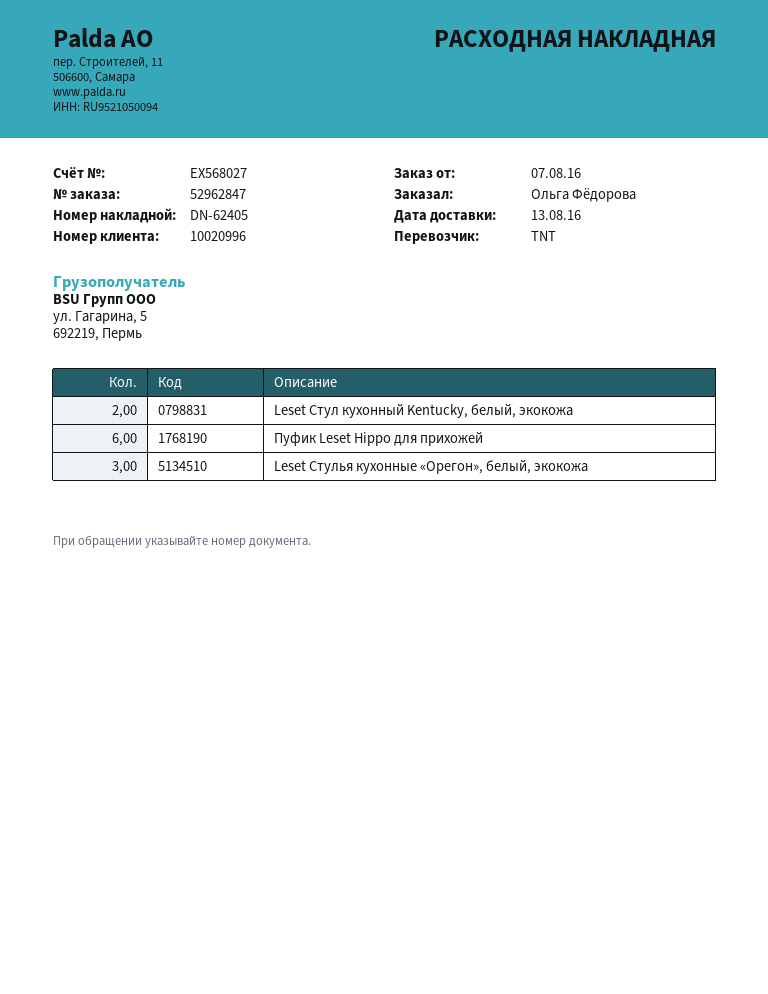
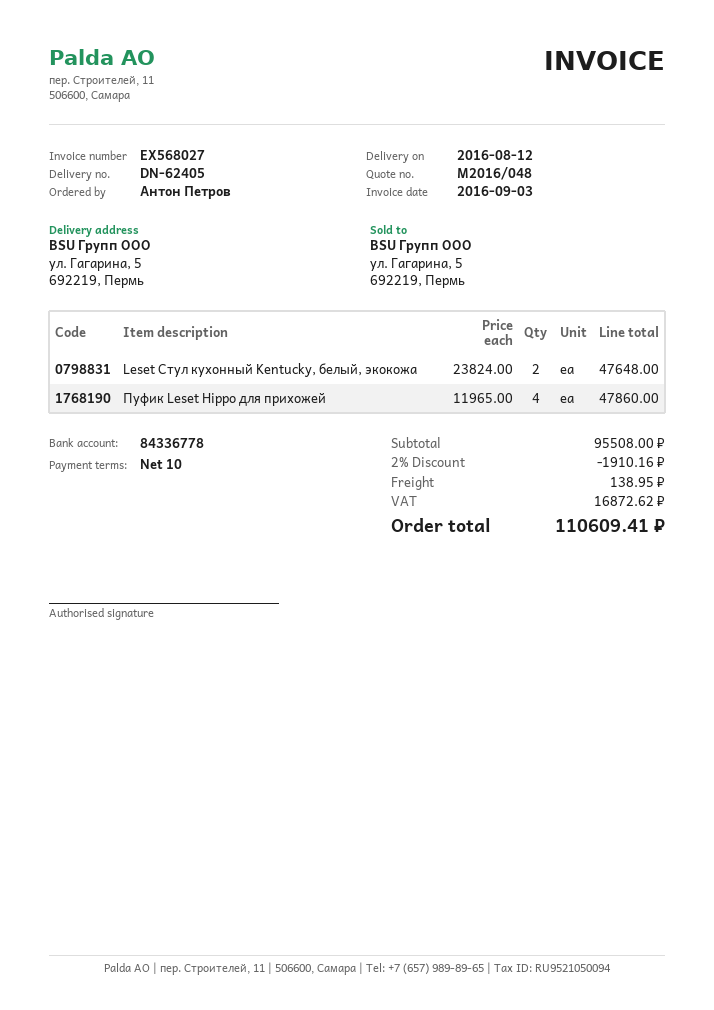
delivery date: 2016-08-13 -> 2016-08-12
ordered by: Ольга Фёдорова -> Антон Петров
Пуфик Leset Hippo для прихожей: 6 -> 4
Leset Стулья кухонные «Орегон», белый, экокожа: 3 -> none

